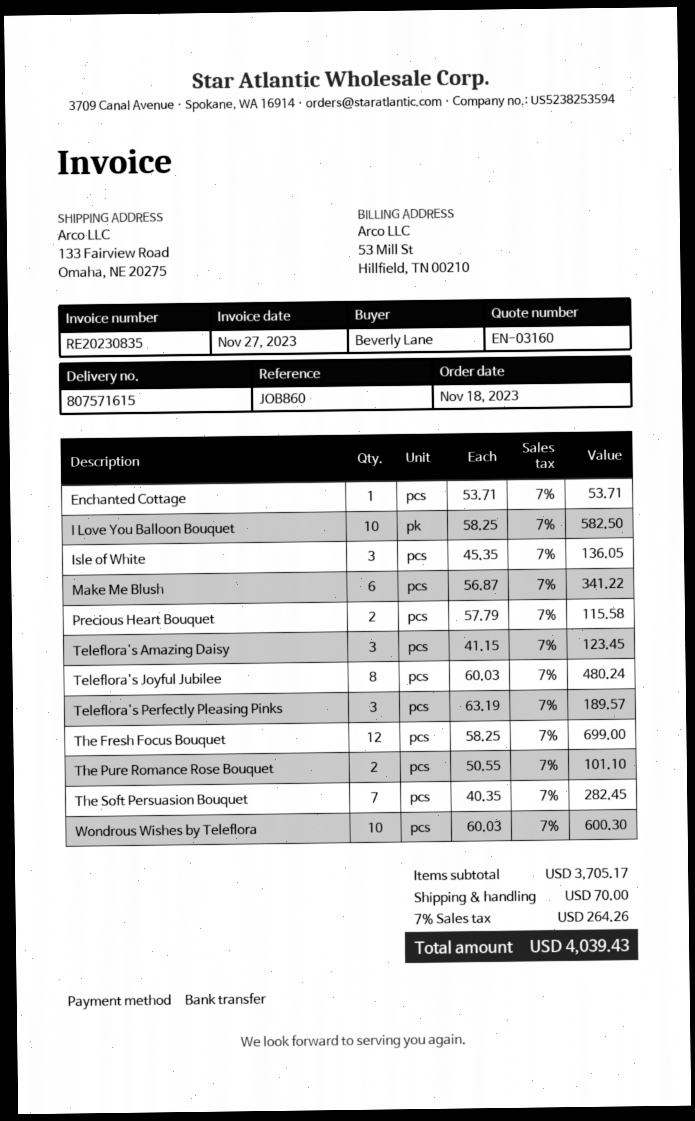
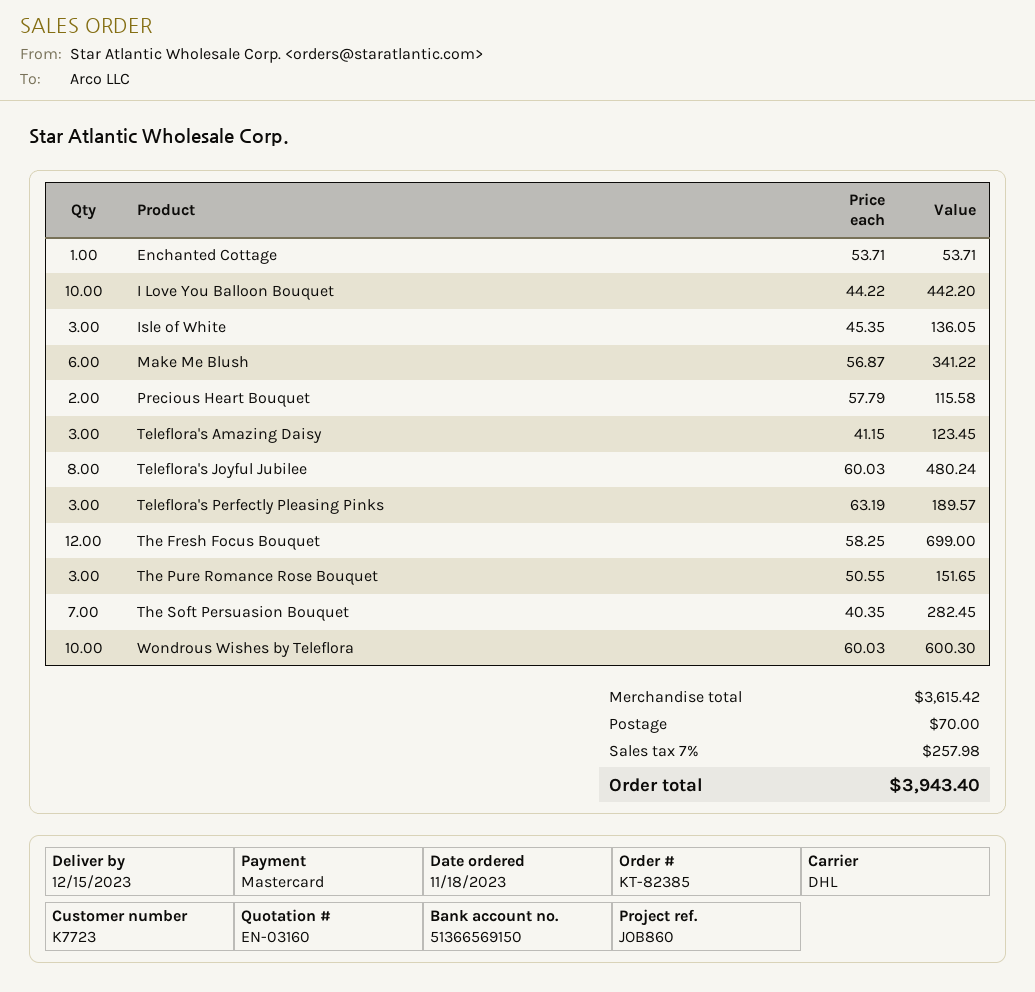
payment method: bank transfer -> Mastercard
I Love You Balloon Bouquet: 10 x 58.25 = 582.50 -> 10 x 44.22 = 442.20
The Pure Romance Rose Bouquet: 2 x 50.55 = 101.10 -> 3 x 50.55 = 151.65
subtotal: 3705.17 -> 3615.42
tax: 7% = 264.26 -> 7% = 257.98
total: 4039.43 -> 3943.40

